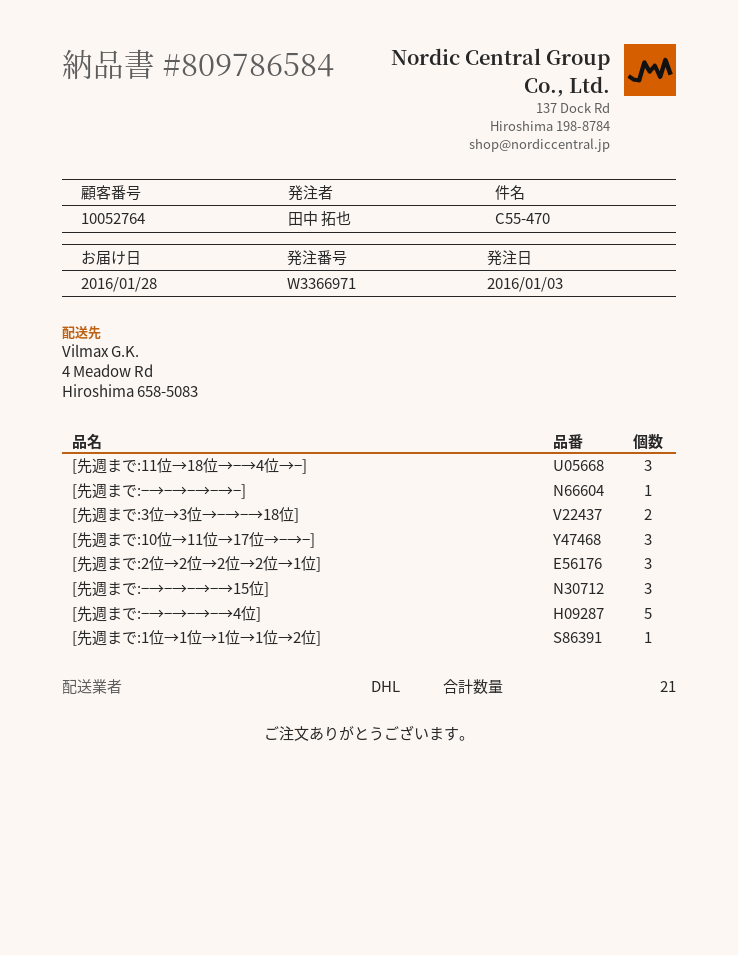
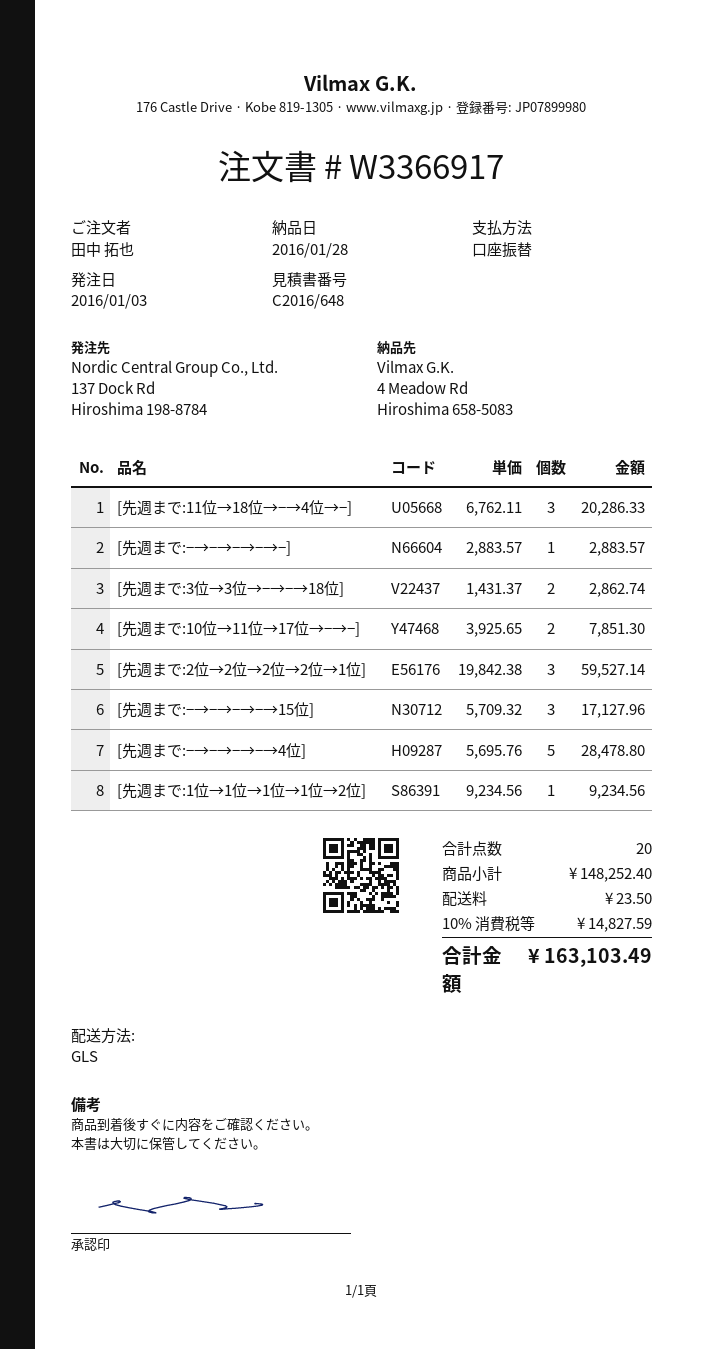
order number: W3366971 -> W3366917
shipping method: DHL -> GLS
[先週まで:10位→11位→17位→−→−]: 3 -> 2
total quantity: 21 -> 20

